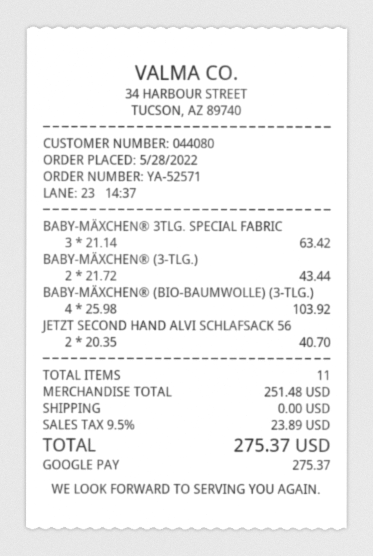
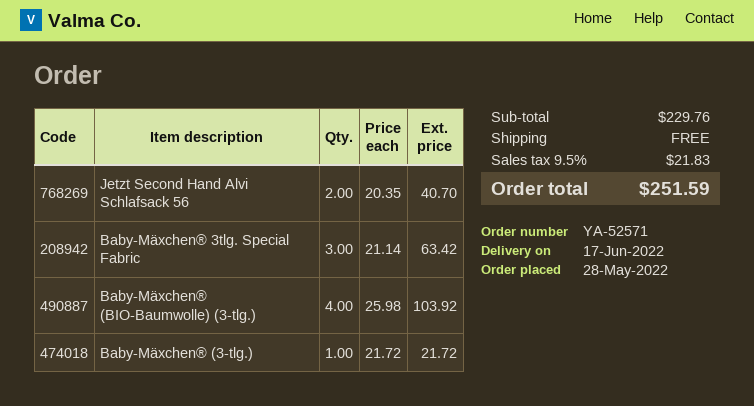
BABY-MÄXCHEN® (3-TLG.): 2 x 21.72 = 43.44 -> 1 x 21.72 = 21.72
subtotal: 251.48 -> 229.76
tax: 9.5% = 23.89 -> 9.5% = 21.83
total: 275.37 -> 251.59

